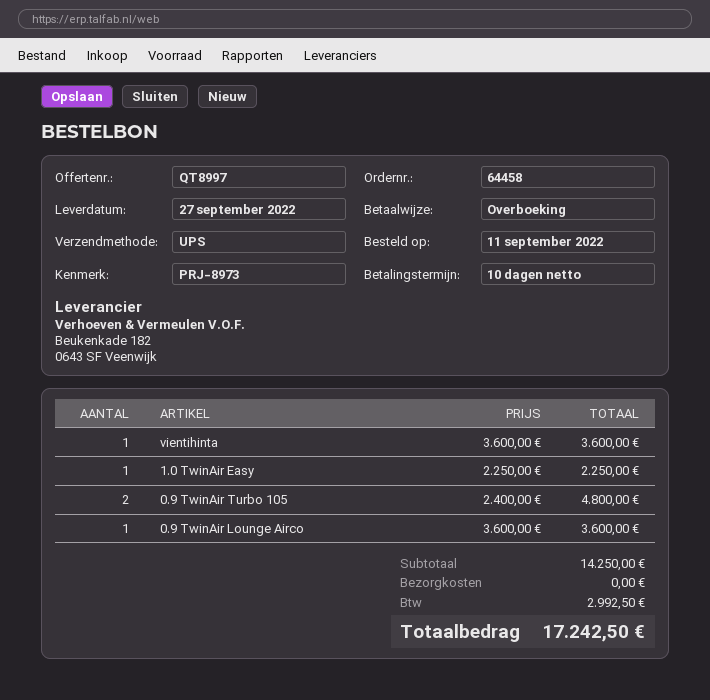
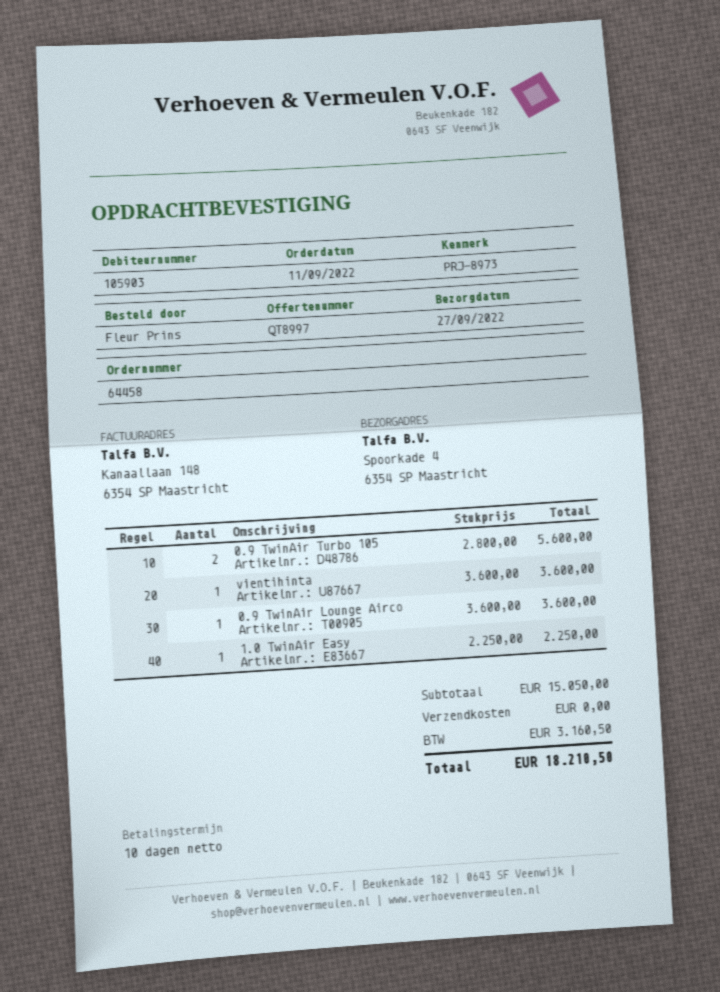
0.9 TwinAir Turbo 105: 2 x 2400.00 = 4800.00 -> 2 x 2800.00 = 5600.00
subtotal: 14250.00 -> 15050.00
tax: 2992.50 -> 3160.50
total: 17242.50 -> 18210.50

